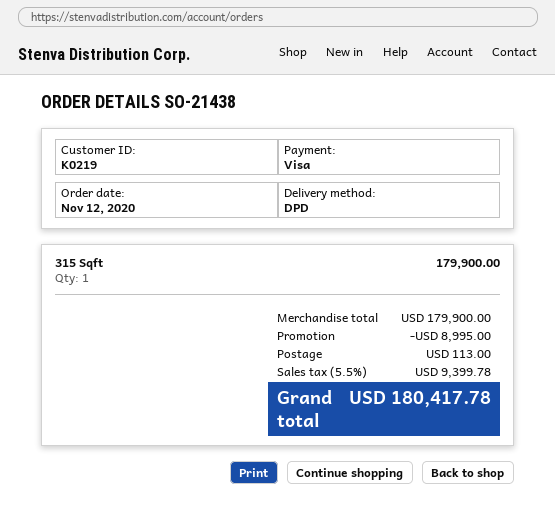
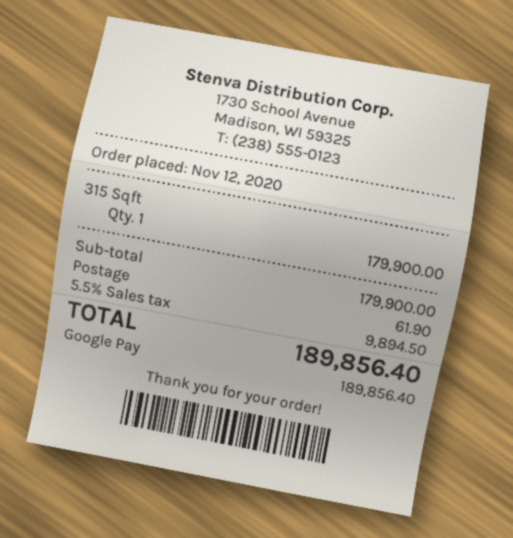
payment method: Visa -> Google Pay
discount: 8995.00 -> none
shipping: 113.00 -> 61.90
tax: 5.5% = 9399.78 -> 5.5% = 9894.50
total: 180417.78 -> 189856.40

